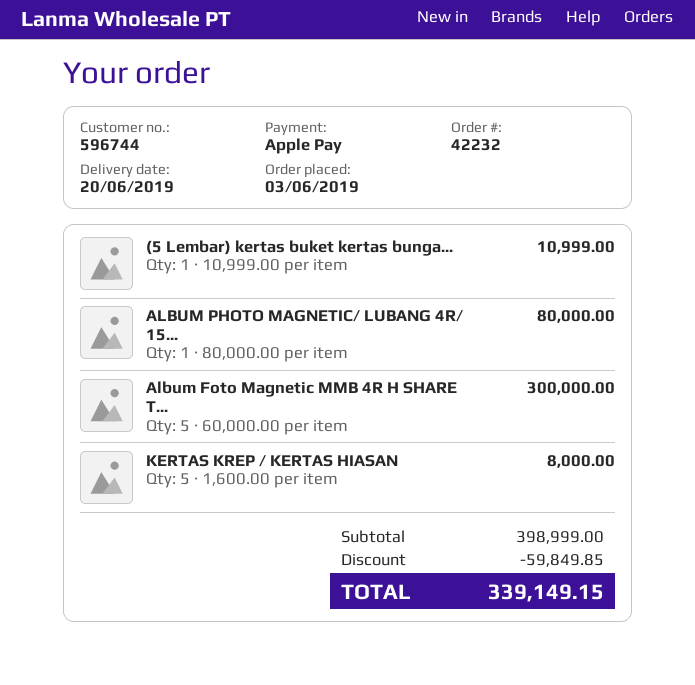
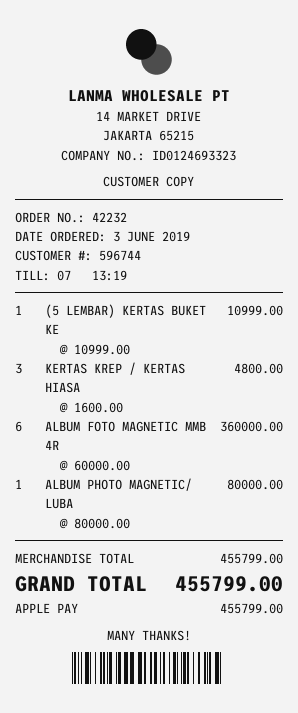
Album Foto Magnetic MMB 4R H SHARE T...: 5 x 60000.00 = 300000.00 -> 6 x 60000.00 = 360000.00
KERTAS KREP / KERTAS HIASAN: 5 x 1600.00 = 8000.00 -> 3 x 1600.00 = 4800.00
subtotal: 398999.00 -> 455799.00
discount: 59849.85 -> none
total: 339149.15 -> 455799.00

